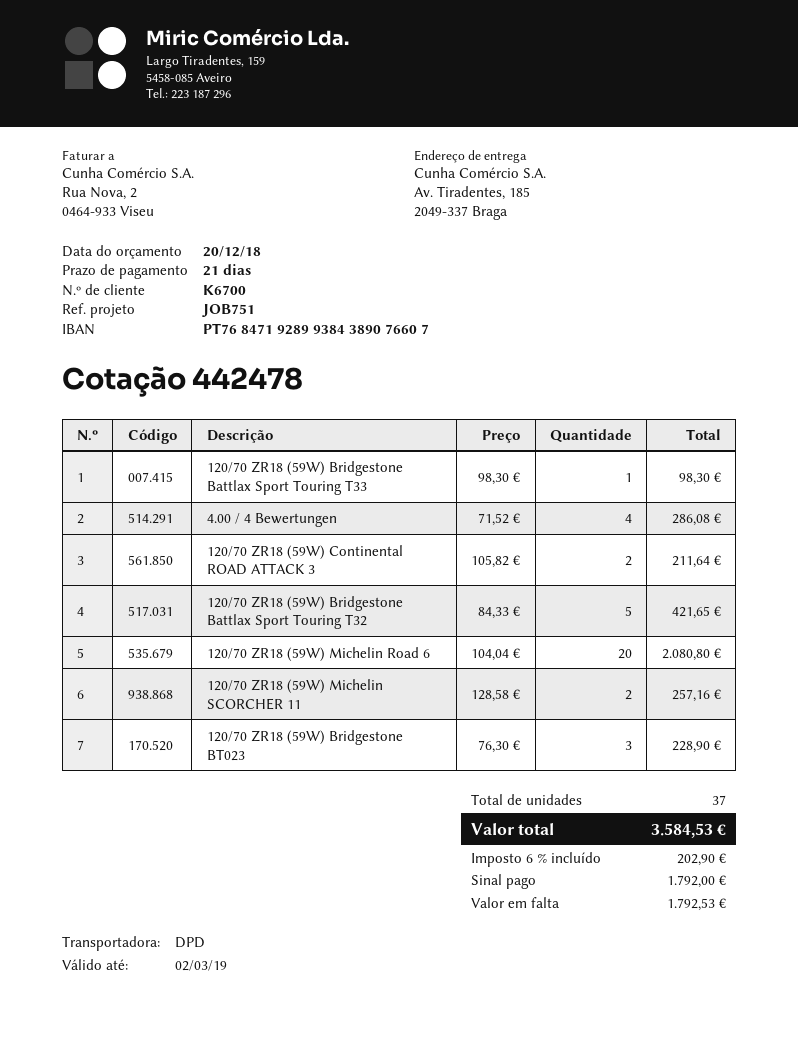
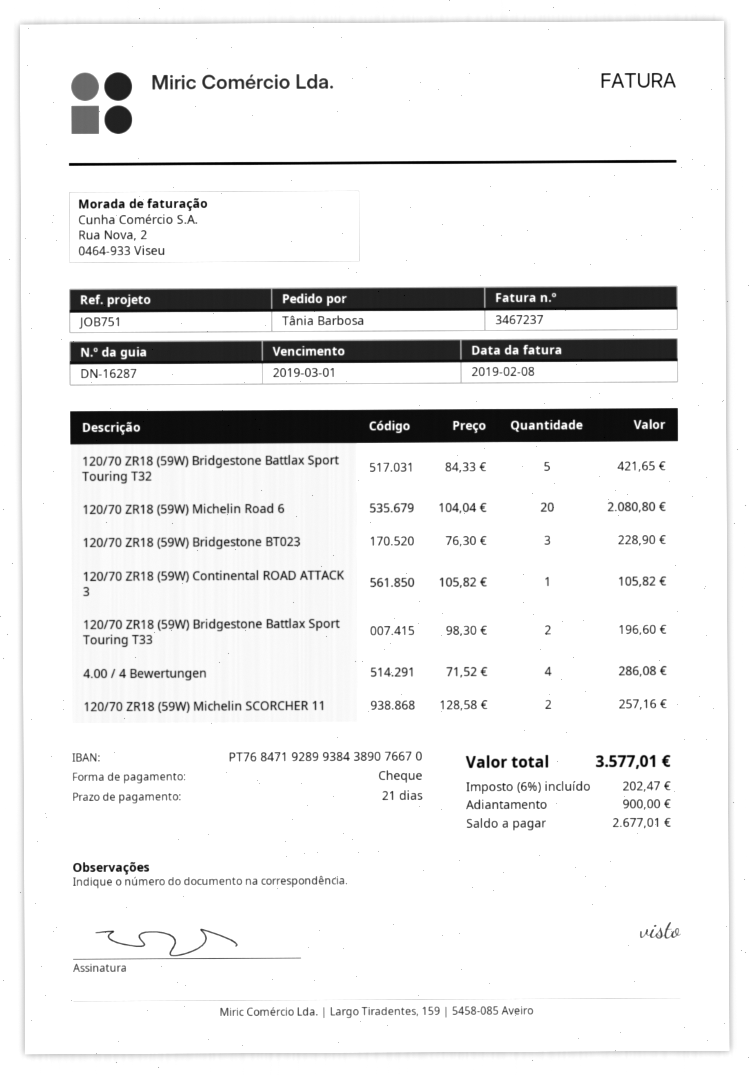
bank account: PT76847192899384389076607 -> PT76847192899384389076670
120/70 ZR18 (59W) Bridgestone Battlax Sport Touring T33: 1 x 98.30 = 98.30 -> 2 x 98.30 = 196.60
120/70 ZR18 (59W) Continental ROAD ATTACK 3: 2 x 105.82 = 211.64 -> 1 x 105.82 = 105.82
tax: 6% = 202.90 -> 6% = 202.47
total: 3584.53 -> 3577.01
deposit: 1792.00 -> 900.00
balance: 1792.53 -> 2677.01

